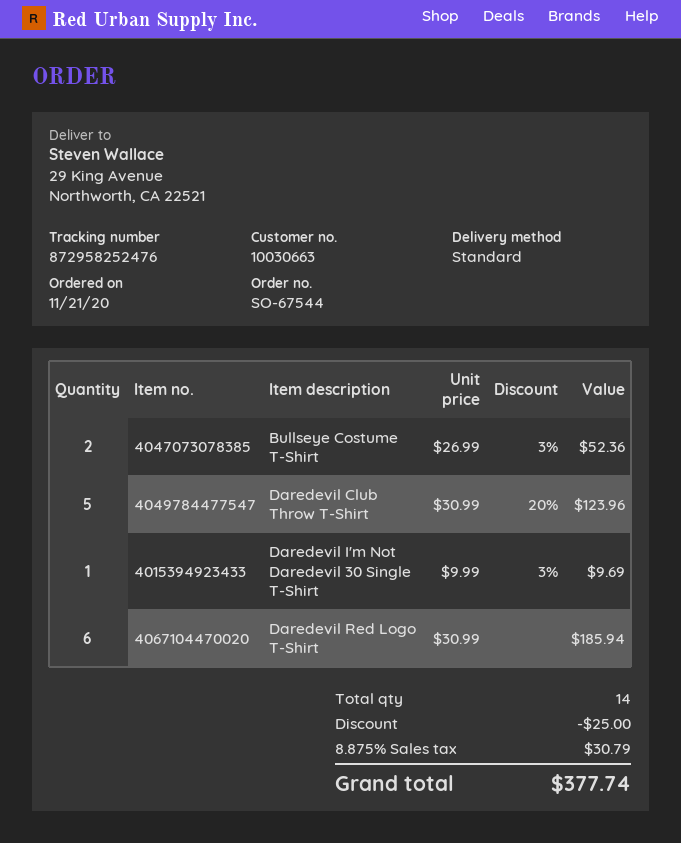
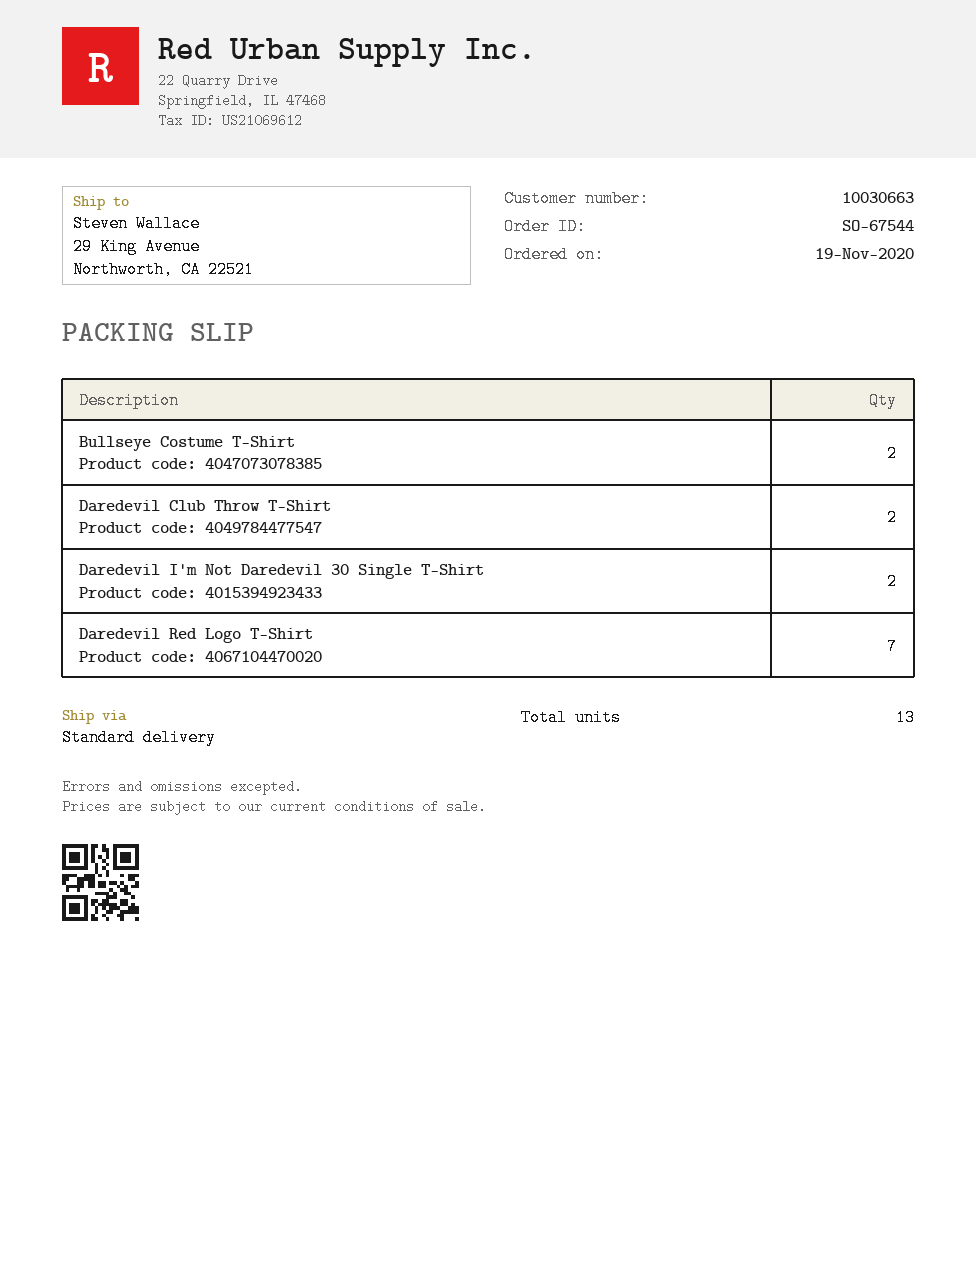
order date: 2020-11-21 -> 2020-11-19
Daredevil Club Throw T-Shirt: 5 -> 2
Daredevil I'm Not Daredevil 30 Single T-Shirt: 1 -> 2
Daredevil Red Logo T-Shirt: 6 -> 7
total quantity: 14 -> 13

